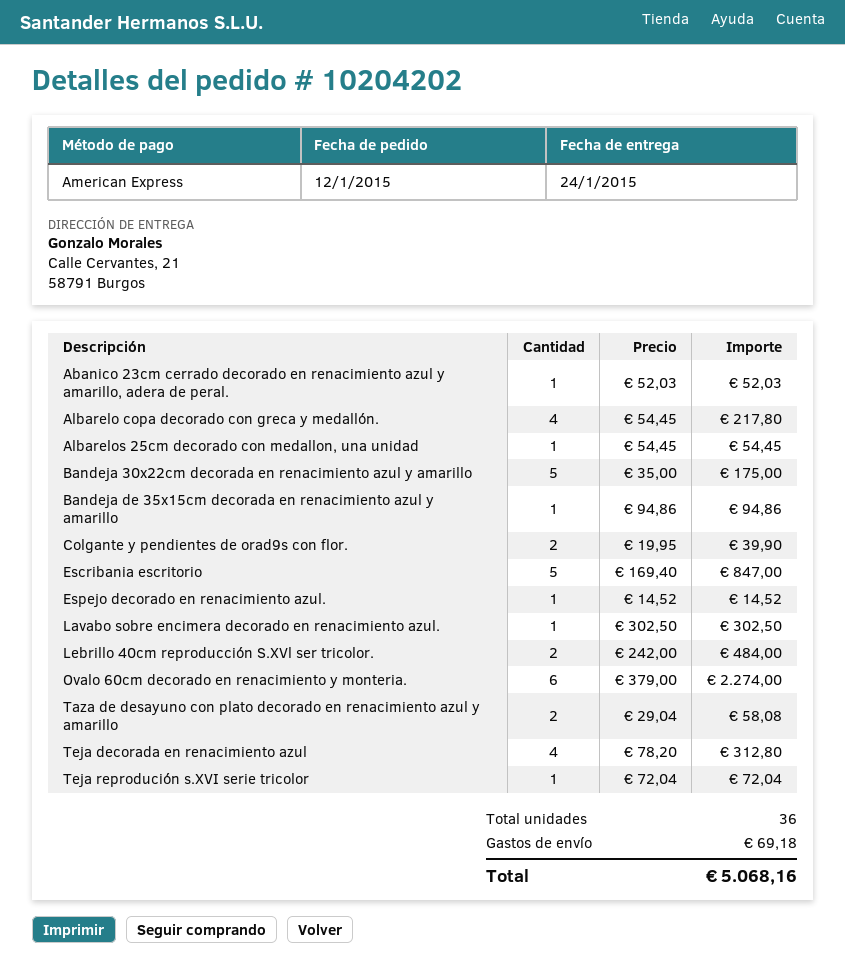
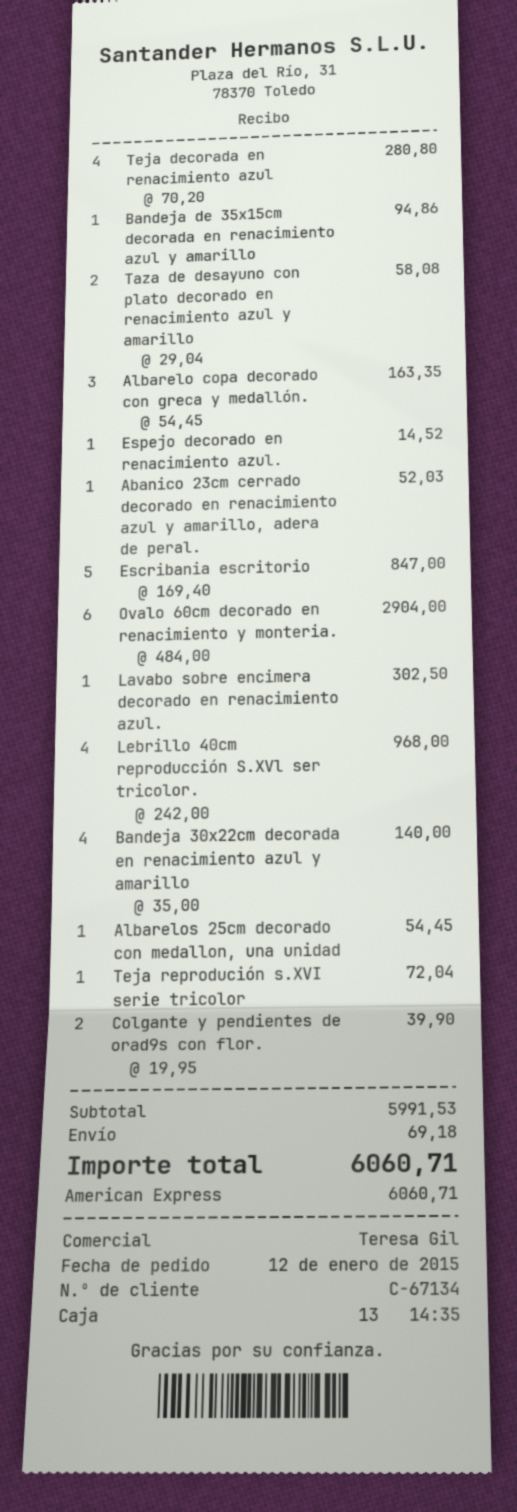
Albarelo copa decorado con greca y medallón.: 4 x 54.45 = 217.80 -> 3 x 54.45 = 163.35
Bandeja 30x22cm decorada en renacimiento azul y amarillo: 5 x 35.00 = 175.00 -> 4 x 35.00 = 140.00
Lebrillo 40cm reproducción S.XVl ser tricolor.: 2 x 242.00 = 484.00 -> 4 x 242.00 = 968.00
Ovalo 60cm decorado en renacimiento y monteria.: 6 x 379.00 = 2274.00 -> 6 x 484.00 = 2904.00
Teja decorada en renacimiento azul: 4 x 78.20 = 312.80 -> 4 x 70.20 = 280.80
total: 5068.16 -> 6060.71

